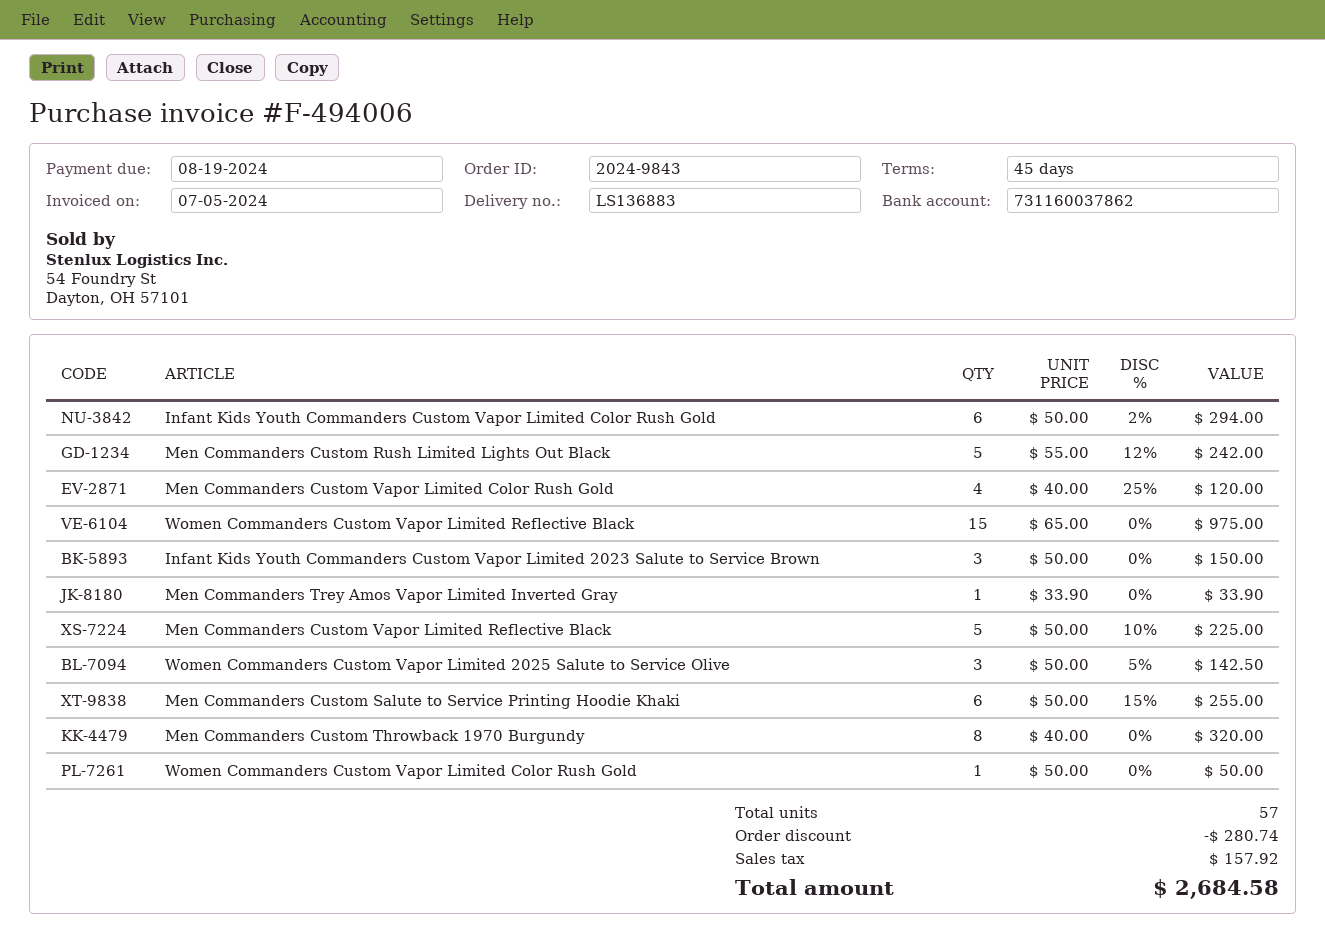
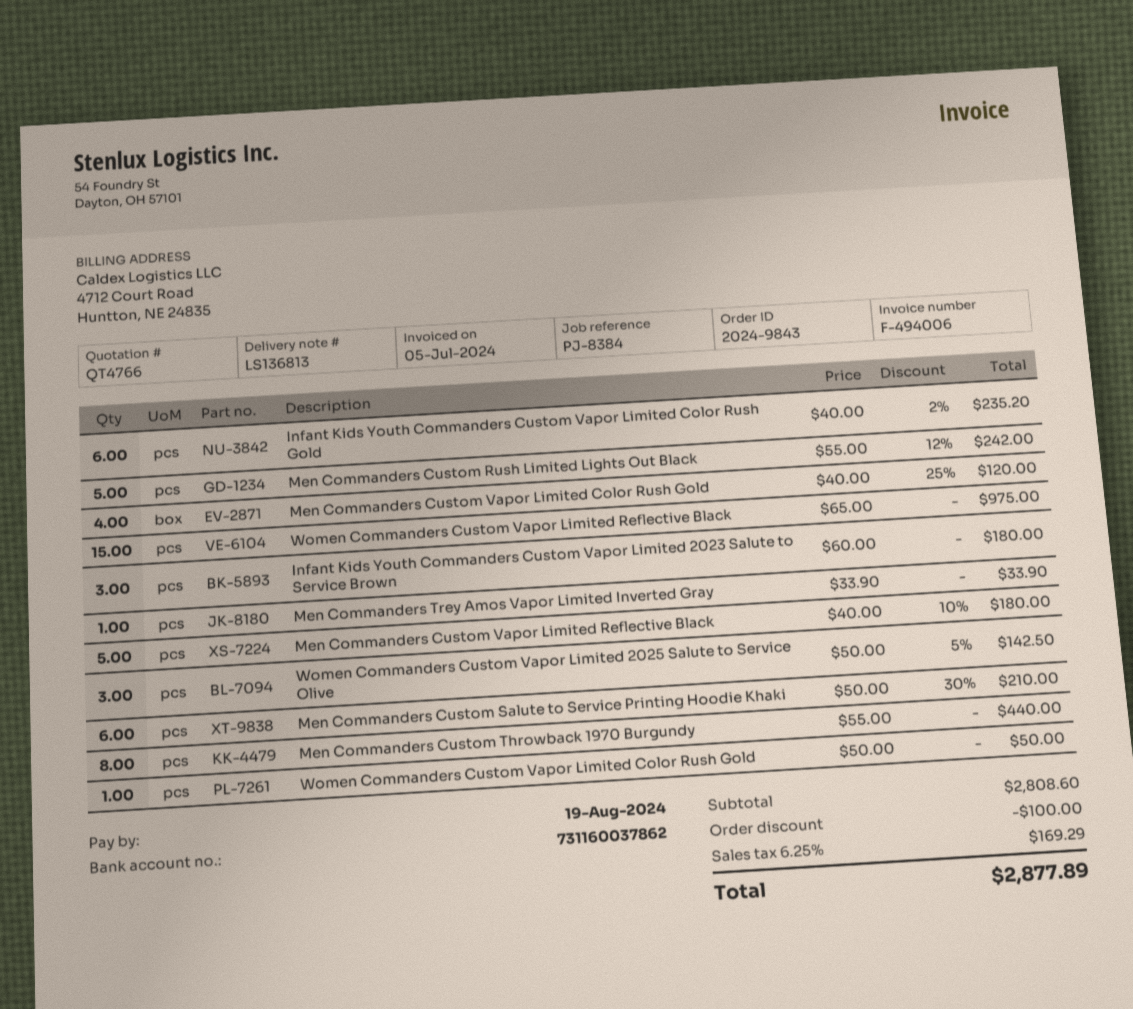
delivery note number: LS136883 -> LS136813
Infant Kids Youth Commanders Custom Vapor Limited Color Rush Gold: 6 x 50.00 - 2% = 294.00 -> 6 x 40.00 - 2% = 235.20
Infant Kids Youth Commanders Custom Vapor Limited 2023 Salute to Service Brown: 3 x 50.00 = 150.00 -> 3 x 60.00 = 180.00
Men Commanders Custom Vapor Limited Reflective Black: 5 x 50.00 - 10% = 225.00 -> 5 x 40.00 - 10% = 180.00
Men Commanders Custom Salute to Service Printing Hoodie Khaki: 6 x 50.00 - 15% = 255.00 -> 6 x 50.00 - 30% = 210.00
Men Commanders Custom Throwback 1970 Burgundy: 8 x 40.00 = 320.00 -> 8 x 55.00 = 440.00
discount: 280.74 -> 100.00
tax: 157.92 -> 169.29
total: 2684.58 -> 2877.89

